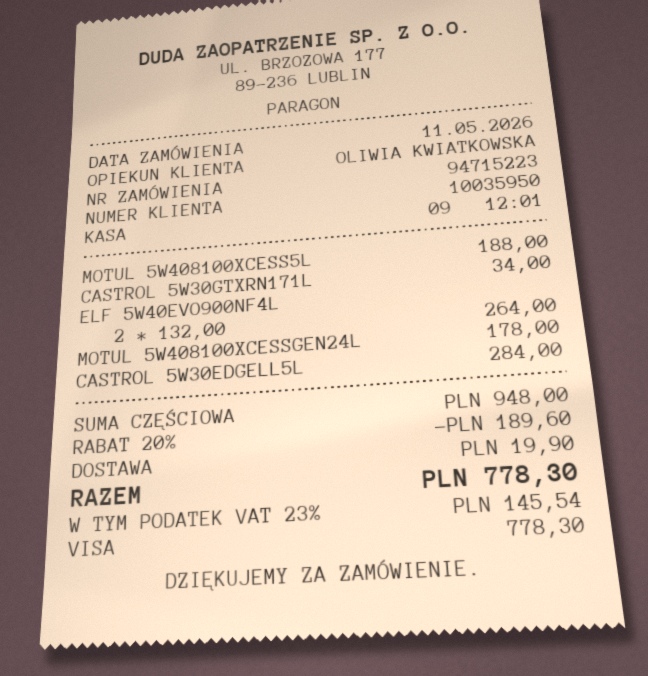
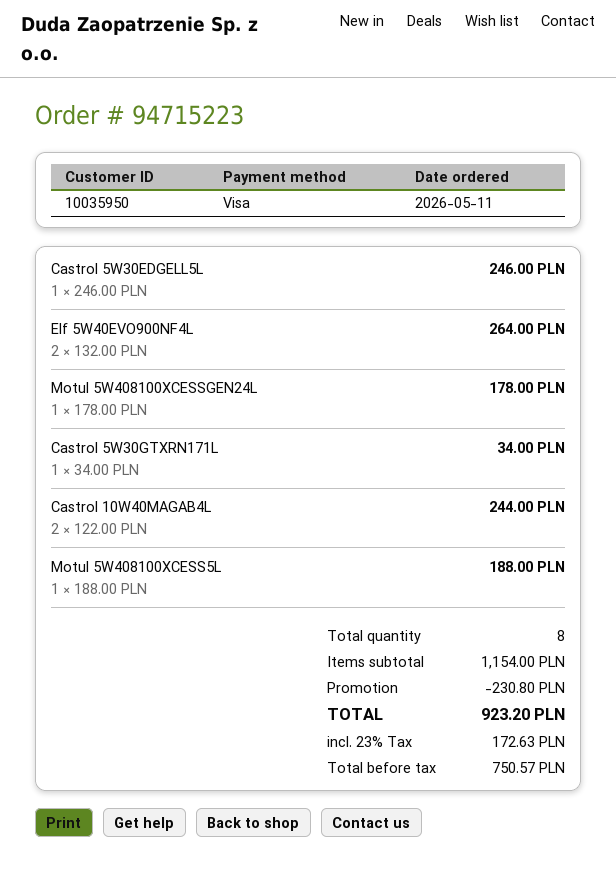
CASTROL 5W30EDGELL5L: 1 x 284.00 = 284.00 -> 1 x 246.00 = 246.00
Castrol 10W40MAGAB4L: none -> 2 x 122.00 = 244.00
subtotal: 948.00 -> 1154.00
discount: 189.60 -> 230.80
shipping: 19.90 -> none
tax: 23% = 145.54 -> 23% = 172.63
total: 778.30 -> 923.20

